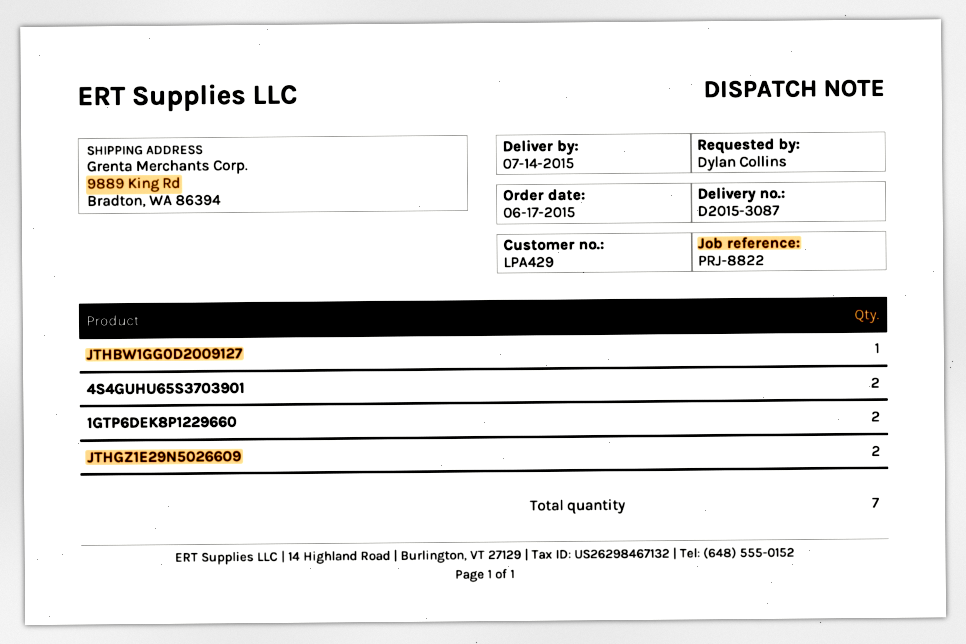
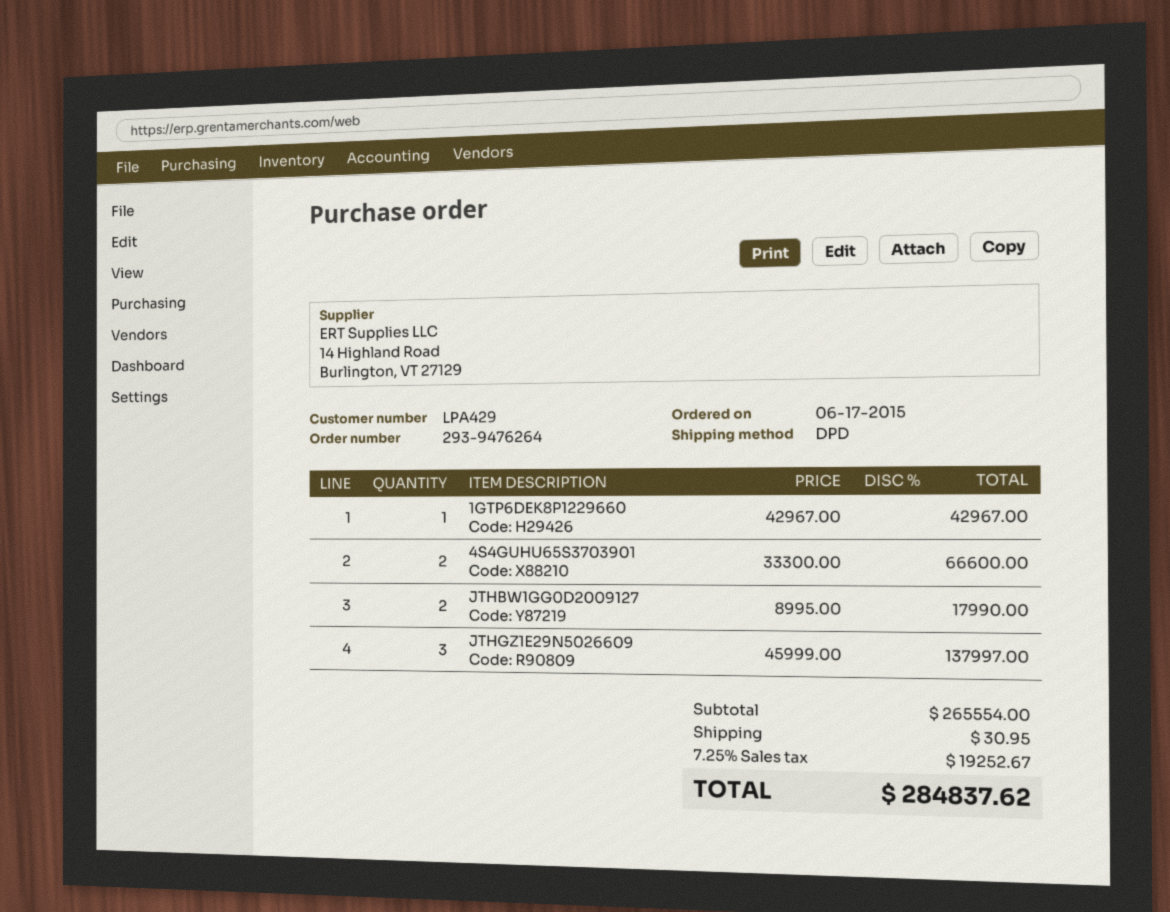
JTHBW1GG0D2009127: 1 -> 2
1GTP6DEK8P1229660: 2 -> 1
JTHGZ1E29N5026609: 2 -> 3

